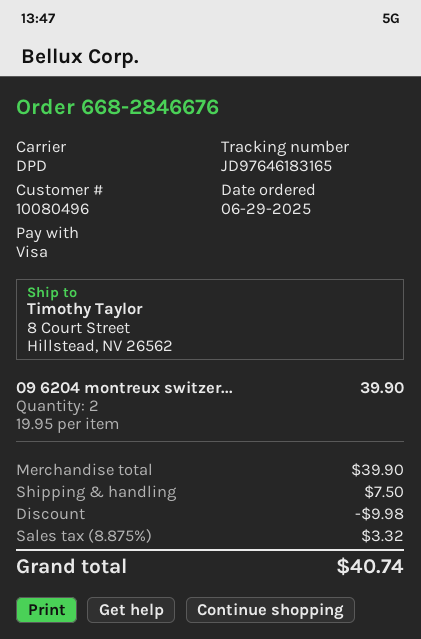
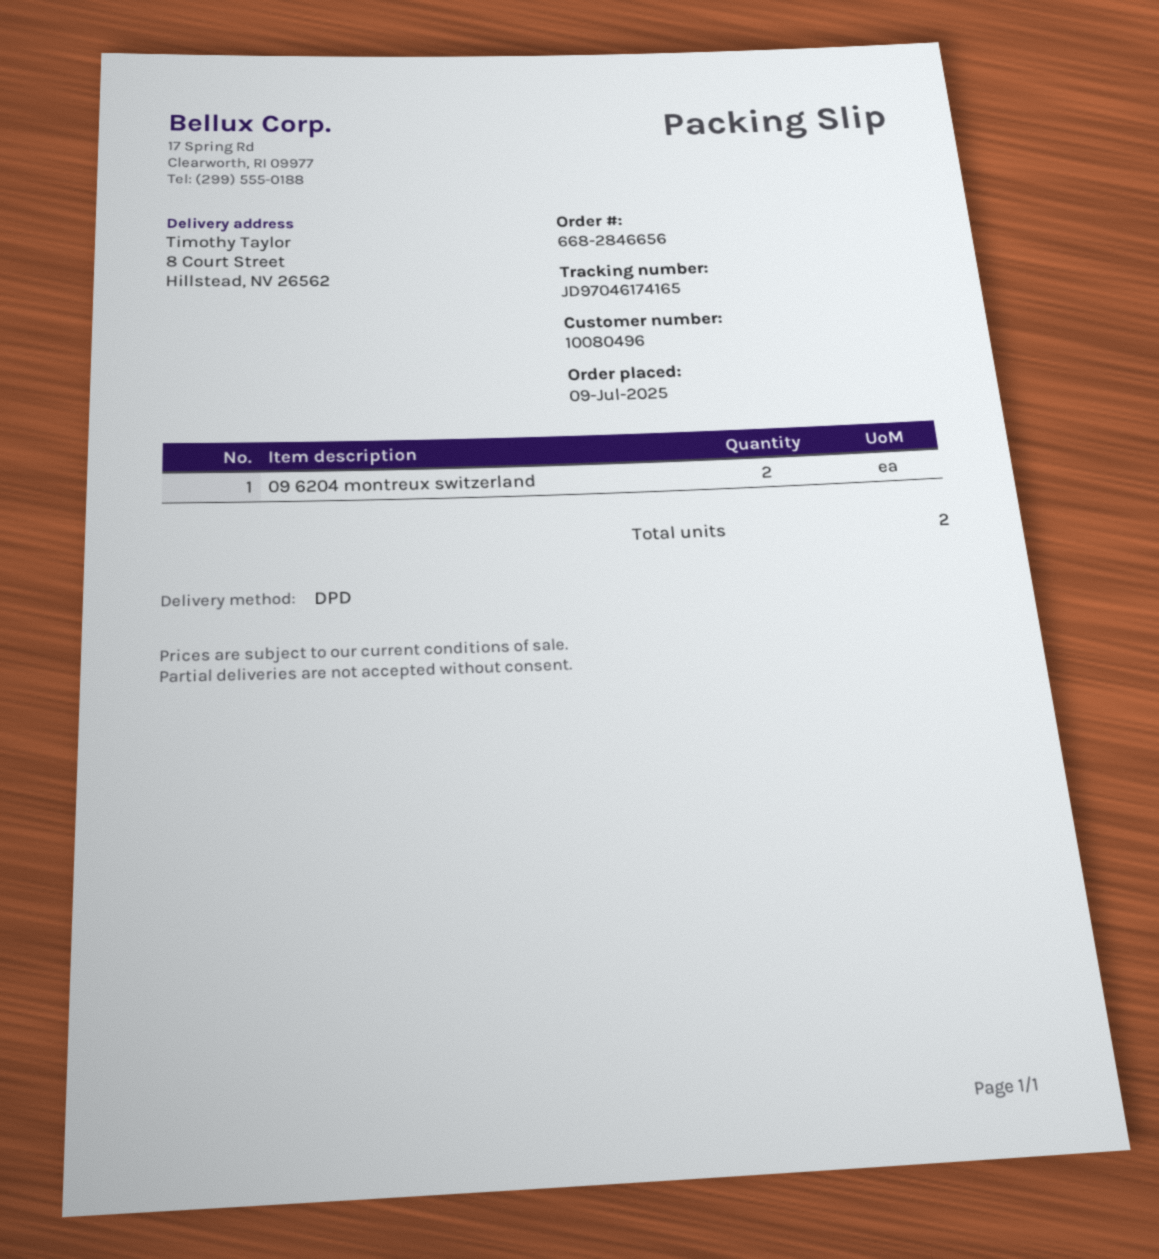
order number: 668-2846676 -> 668-2846656
order date: 2025-06-29 -> 2025-07-09
tracking number: JD97646183165 -> JD97046174165

